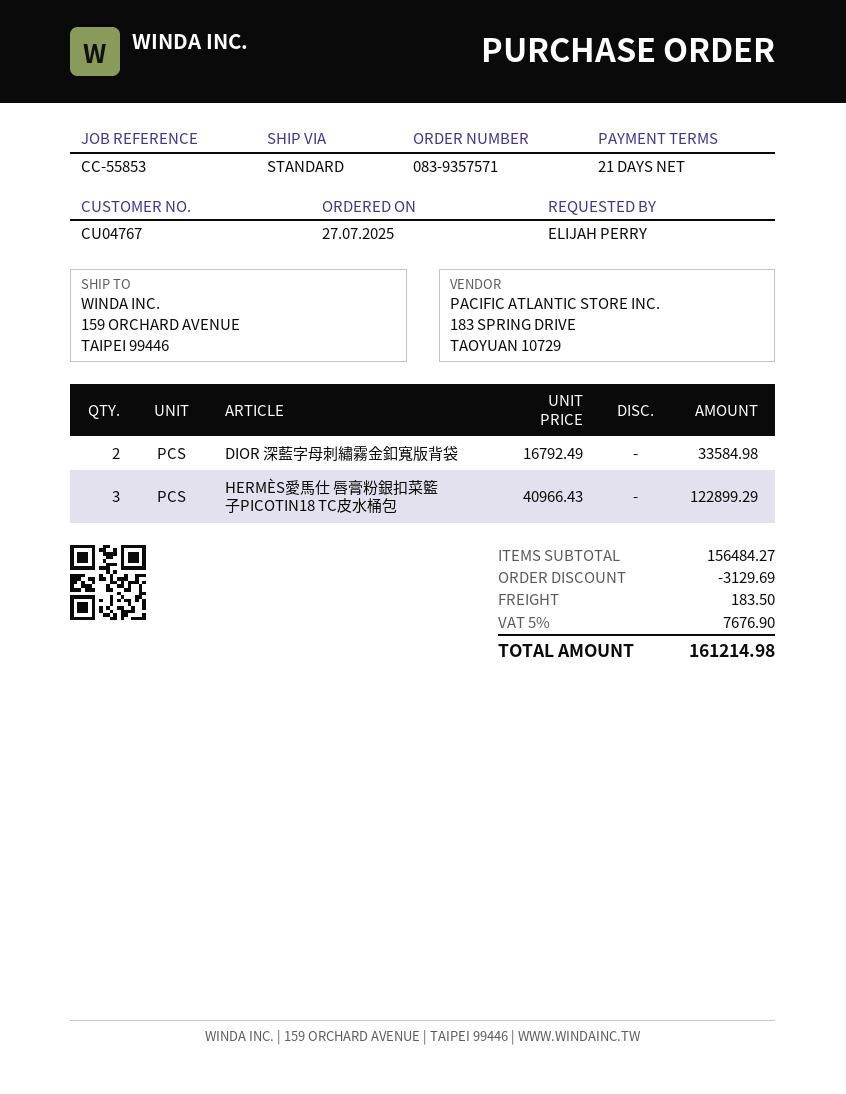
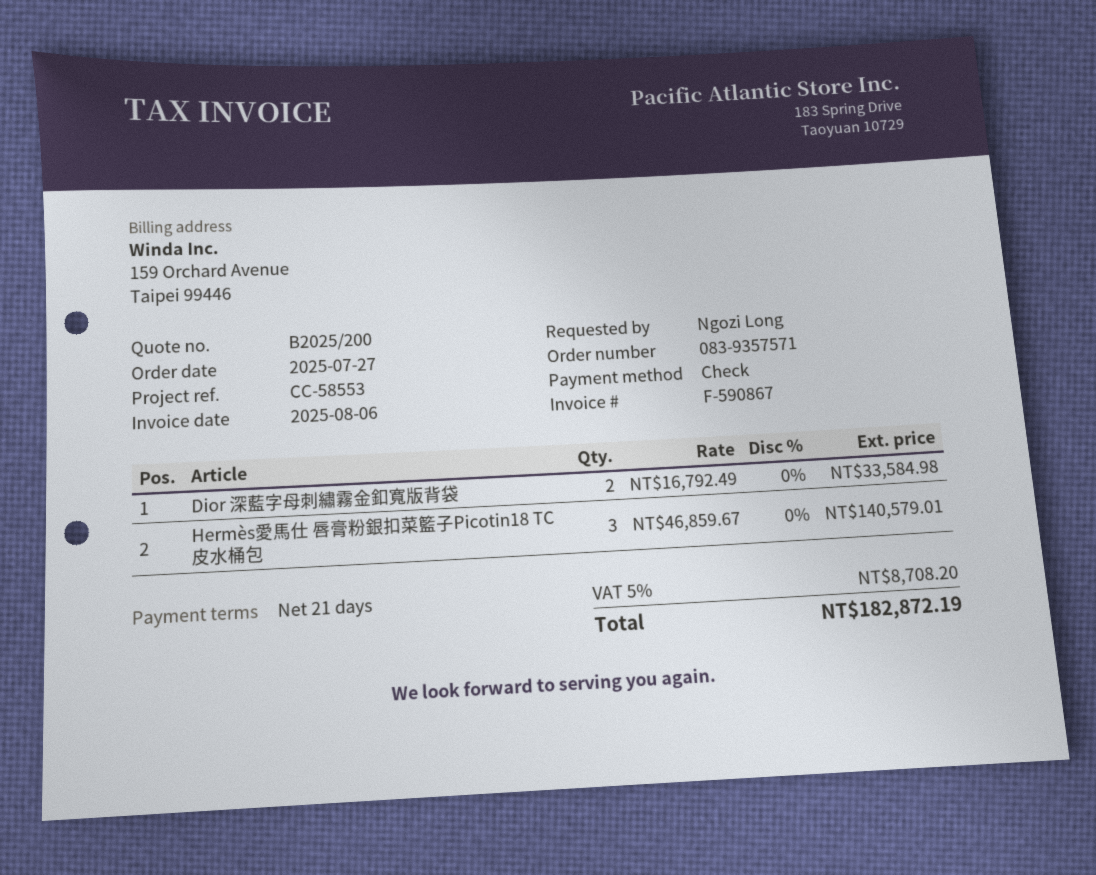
reference: CC-55853 -> CC-58553
ordered by: ELIJAH PERRY -> Ngozi Long
HERMÈS愛馬仕 唇膏粉銀扣菜籃子PICOTIN18 TC皮水桶包: 3 x 40966.43 = 122899.29 -> 3 x 46859.67 = 140579.01
discount: 3129.69 -> none
shipping: 183.50 -> none
tax: 5% = 7676.90 -> 5% = 8708.20
total: 161214.98 -> 182872.19

